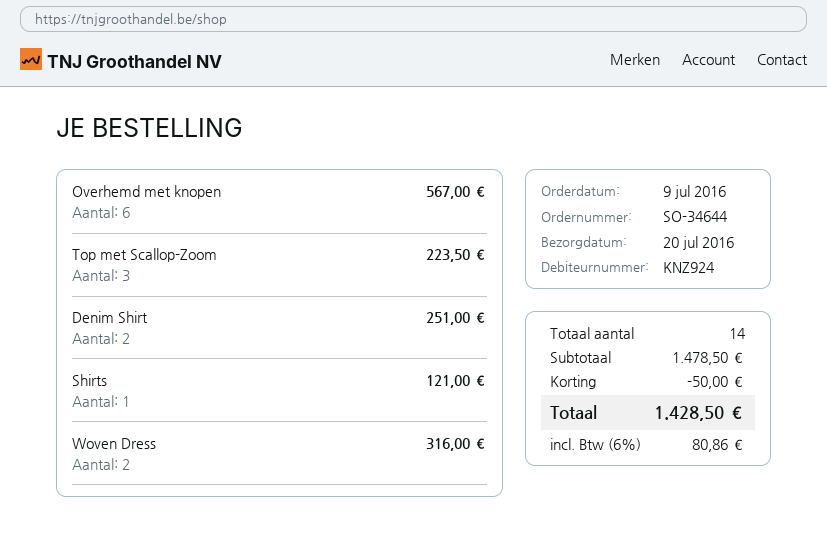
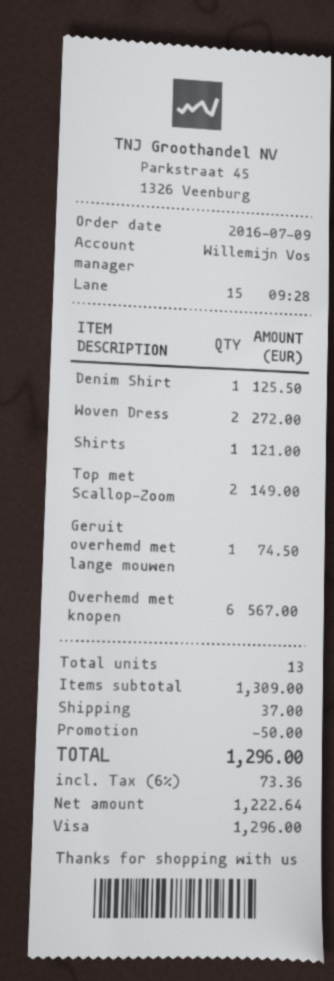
Top met Scallop-Zoom: 3 for 223.50 -> 2 for 149.00
Denim Shirt: 2 for 251.00 -> 1 for 125.50
Woven Dress: 2 for 316.00 -> 2 for 272.00
Geruit overhemd met lange mouwen: none -> 1 for 74.50
total quantity: 14 -> 13
subtotal: 1478.50 -> 1309.00
shipping: none -> 37.00
tax: 6% = 80.86 -> 6% = 73.36
total: 1428.50 -> 1296.00

